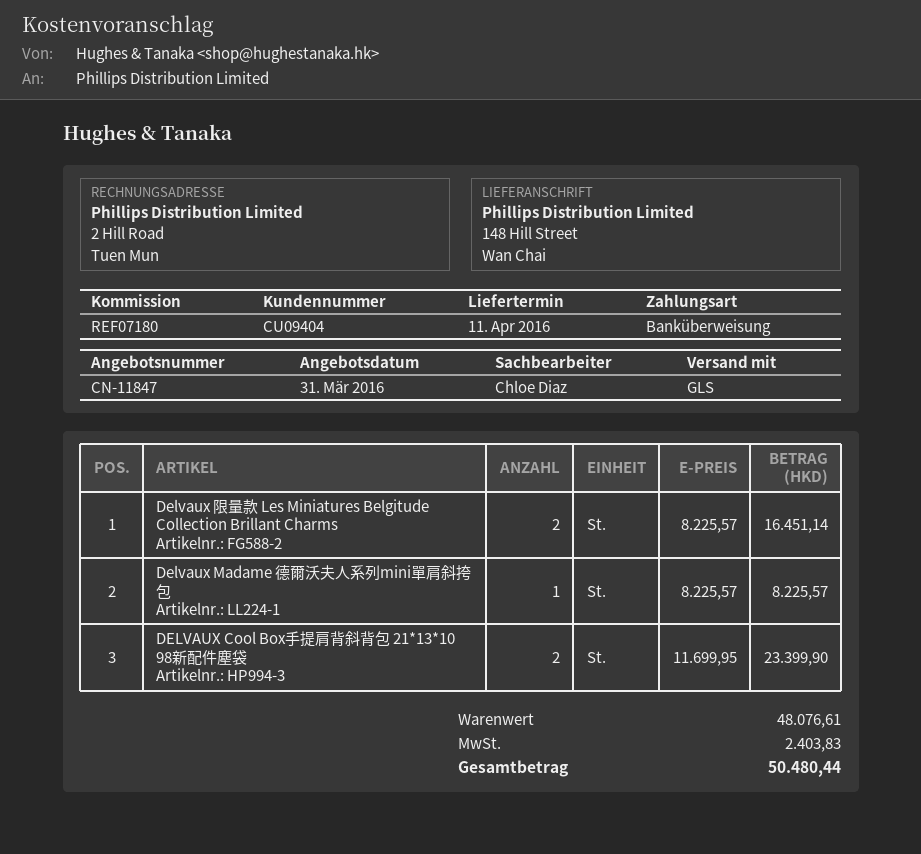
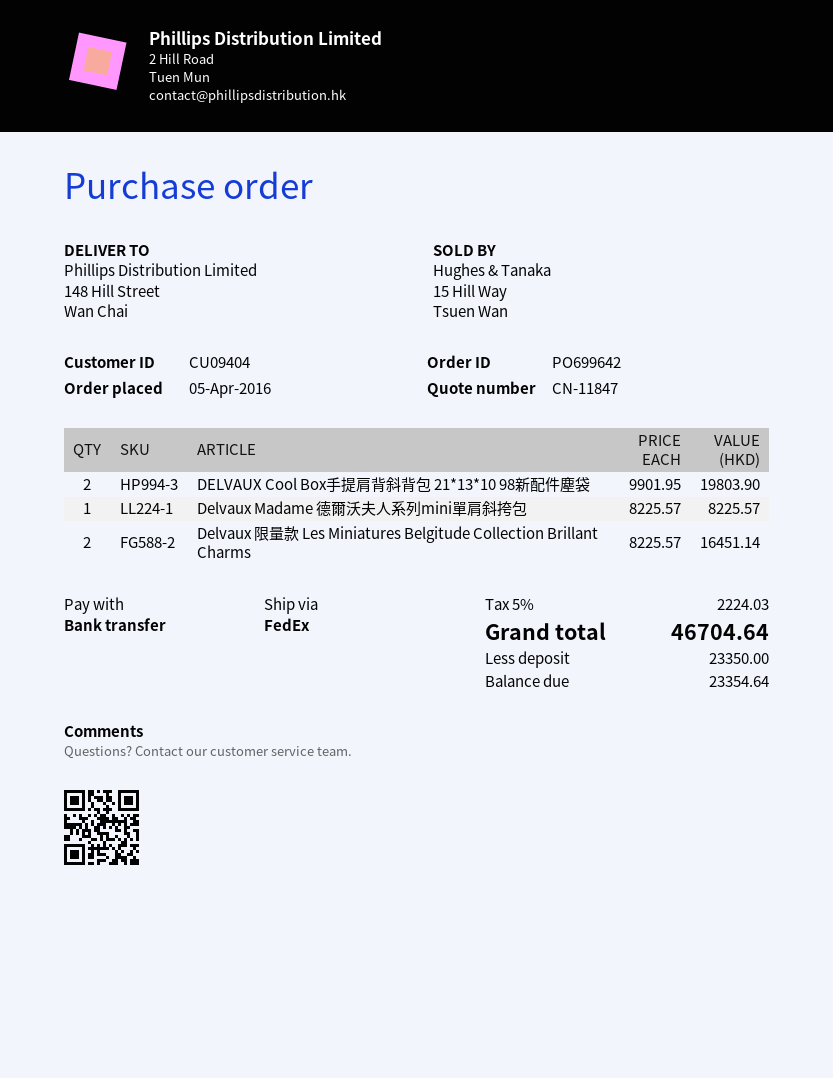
shipping method: GLS -> FedEx
DELVAUX Cool Box手提肩背斜背包 21*13*10 98新配件塵袋: 2 x 11699.95 = 23399.90 -> 2 x 9901.95 = 19803.90
tax: 2403.83 -> 2224.03
total: 50480.44 -> 46704.64

